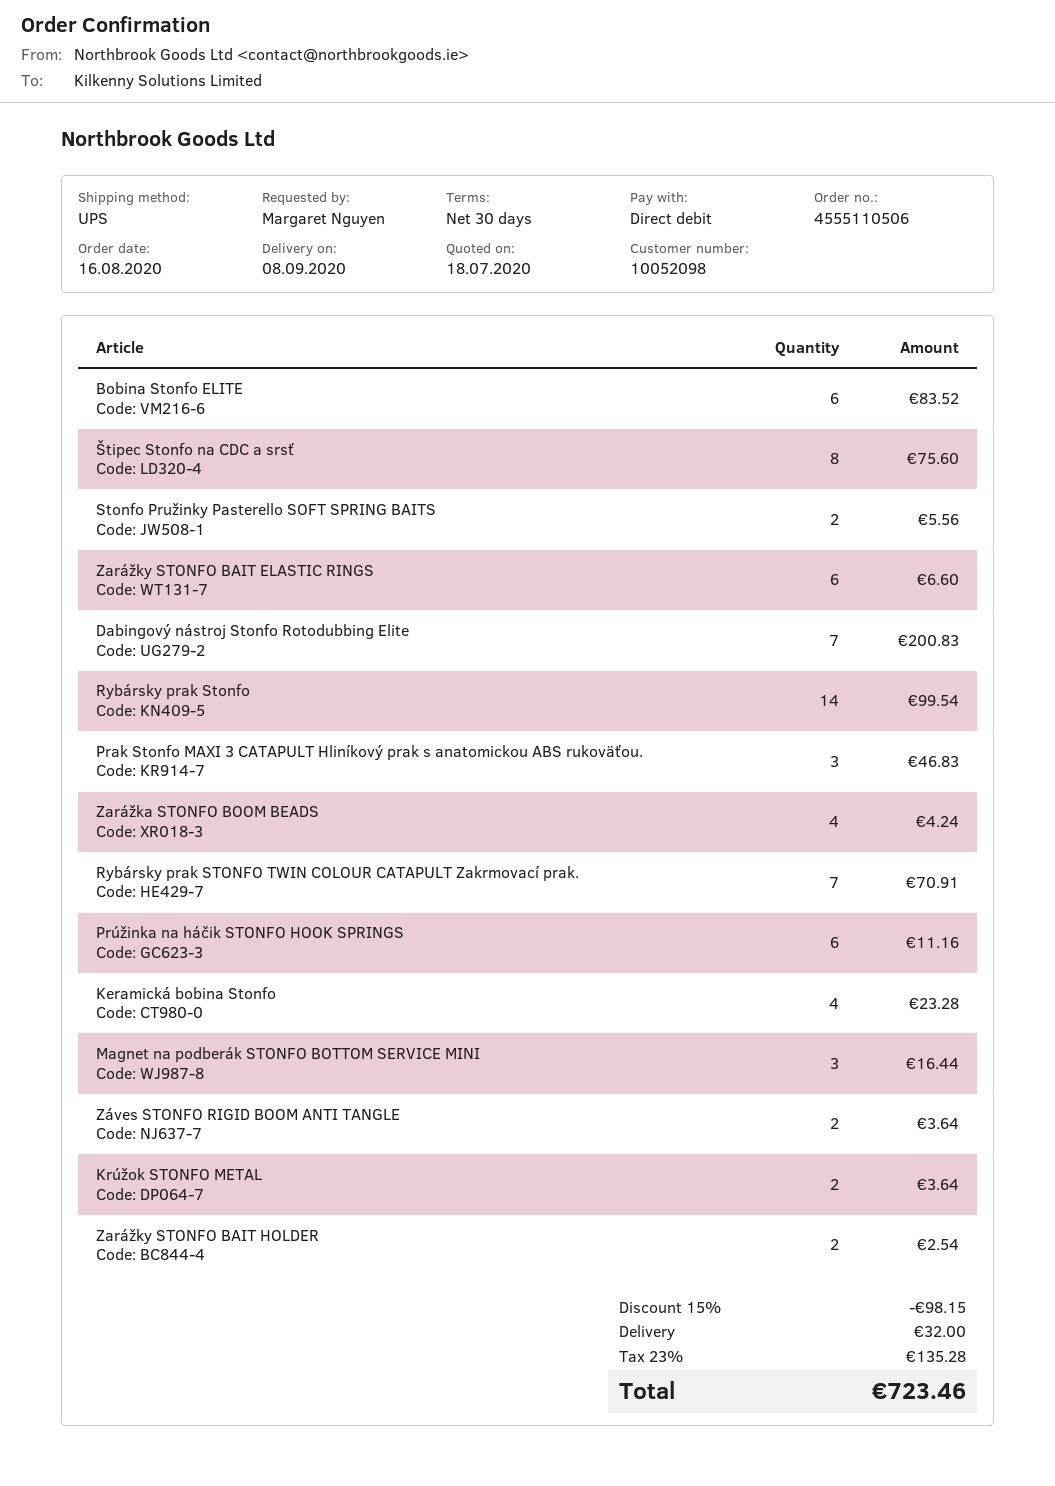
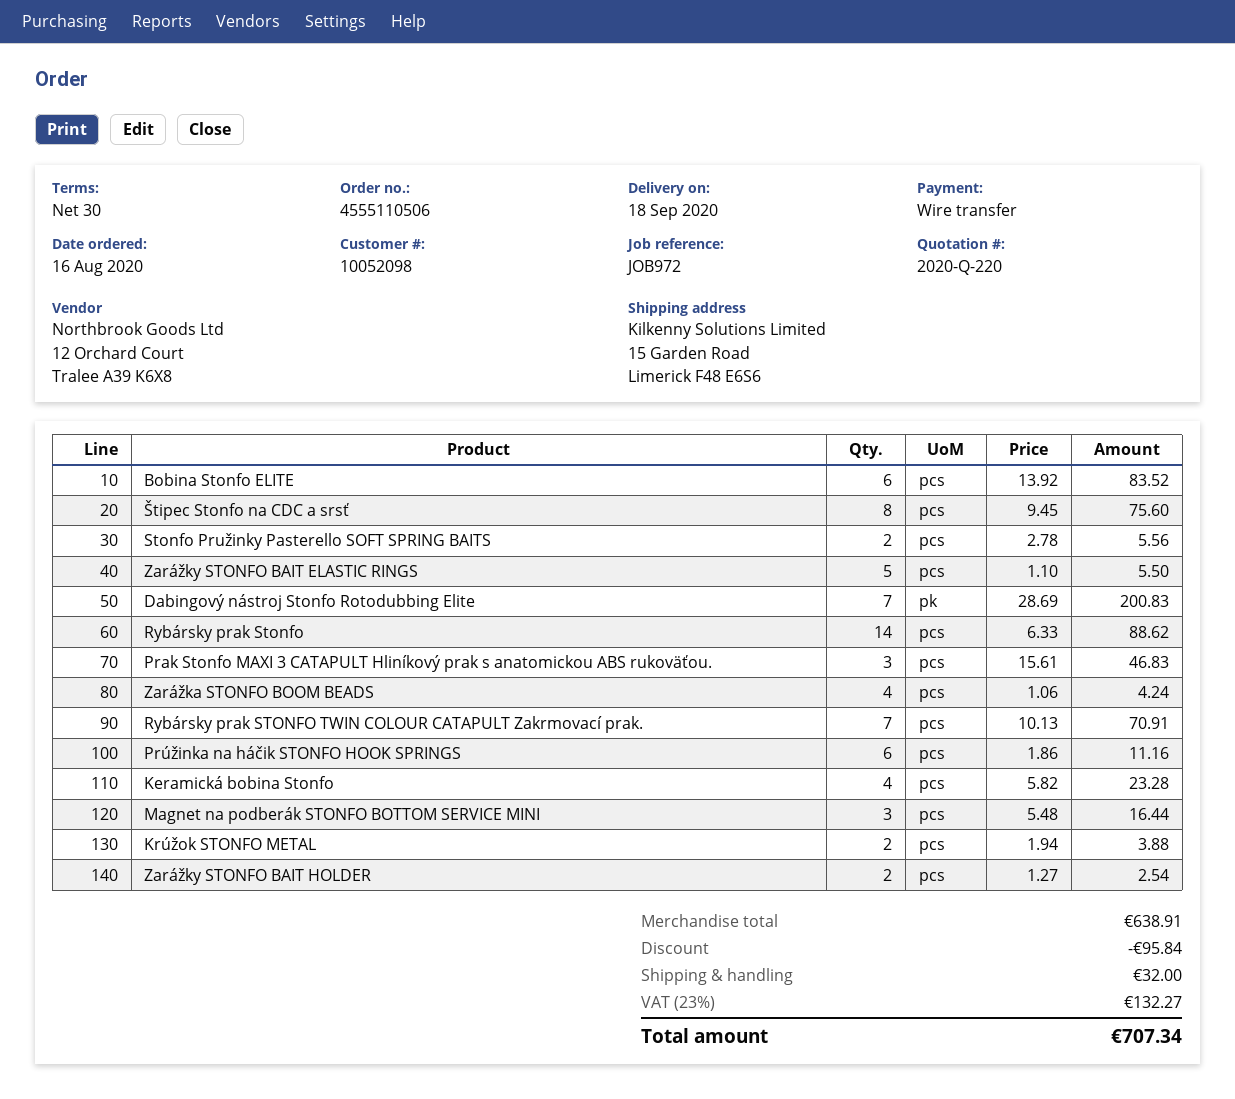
delivery date: 2020-09-08 -> 2020-09-18
payment method: direct debit -> bank transfer
Zarážky STONFO BAIT ELASTIC RINGS: 6 for 6.60 -> 5 for 5.50
Rybársky prak Stonfo: 14 for 99.54 -> 14 for 88.62
Záves STONFO RIGID BOOM ANTI TANGLE: 2 for 3.64 -> none
Krúžok STONFO METAL: 2 for 3.64 -> 2 for 3.88
discount: 98.15 -> 95.84
tax: 23% = 135.28 -> 23% = 132.27
total: 723.46 -> 707.34

